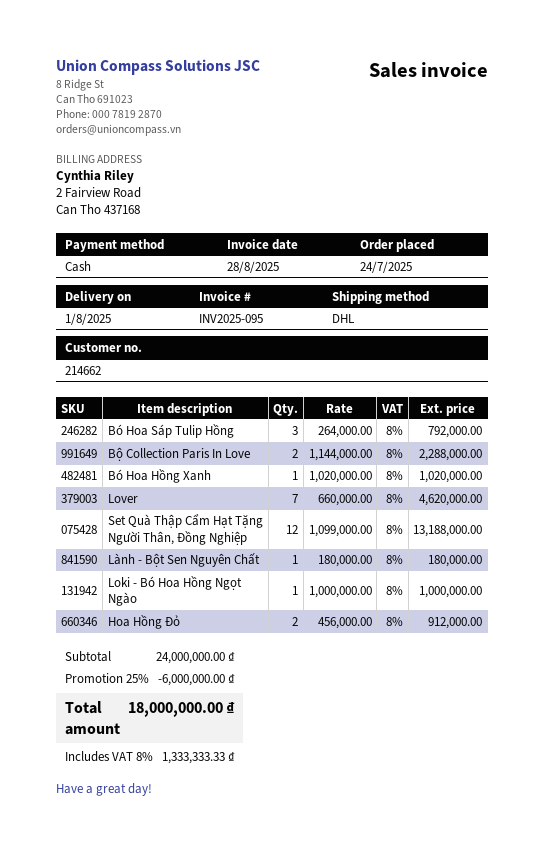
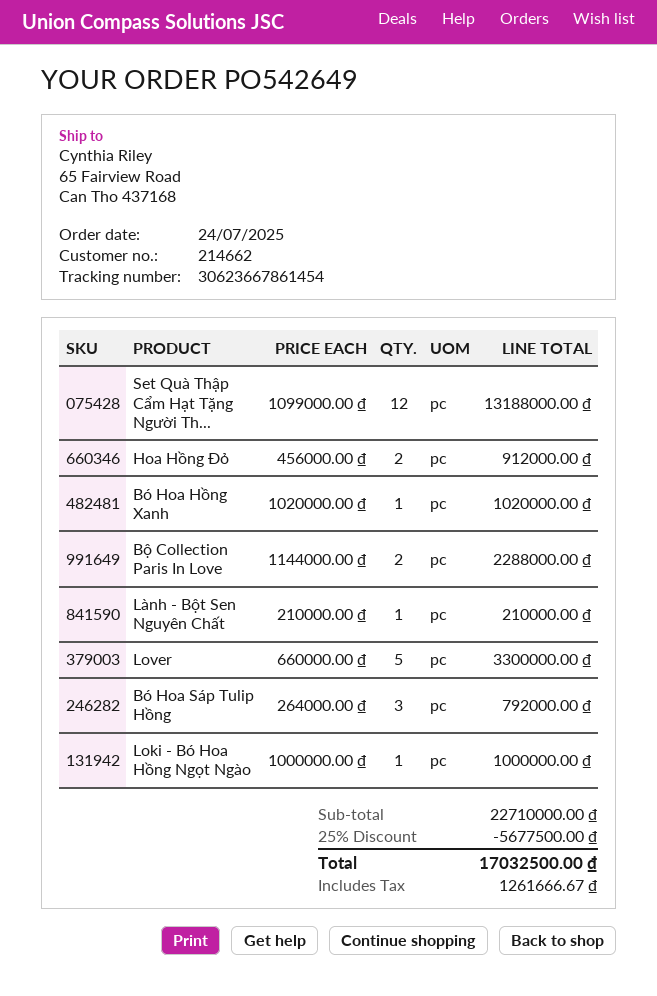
Lover: 7 x 660000.00 = 4620000.00 -> 5 x 660000.00 = 3300000.00
Lành - Bột Sen Nguyên Chất: 1 x 180000.00 = 180000.00 -> 1 x 210000.00 = 210000.00
subtotal: 24000000.00 -> 22710000.00
discount: 25% = 6000000.00 -> 25% = 5677500.00
tax: 1333333.33 -> 1261666.67
total: 18000000.00 -> 17032500.00

